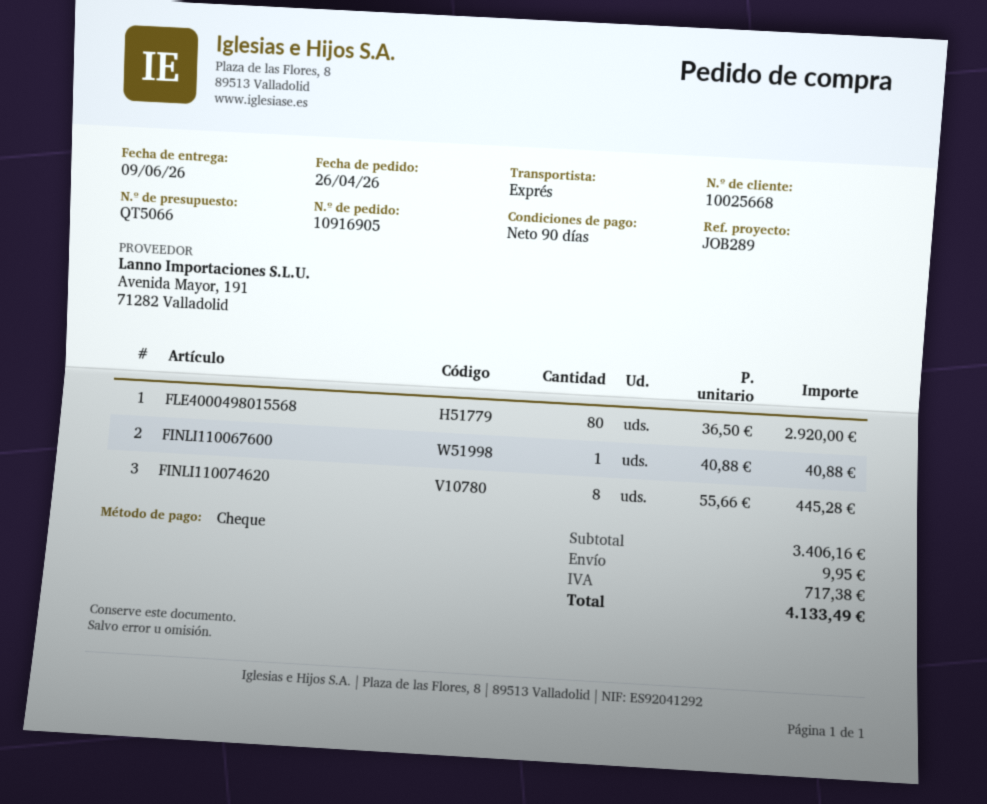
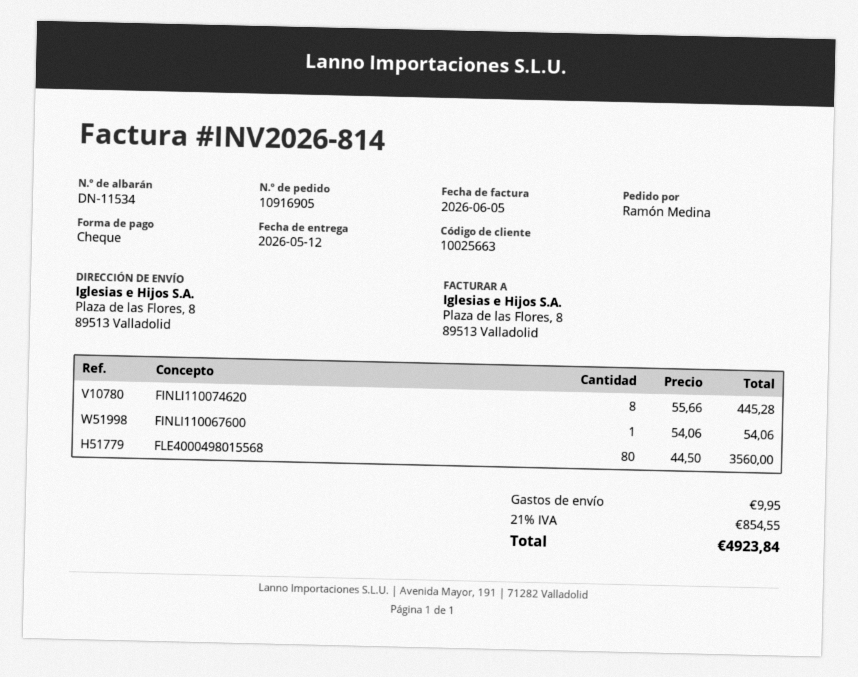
delivery date: 2026-06-09 -> 2026-05-12
customer number: 10025668 -> 10025663
FLE4000498015568: 80 x 36.50 = 2920.00 -> 80 x 44.50 = 3560.00
FINLI110067600: 1 x 40.88 = 40.88 -> 1 x 54.06 = 54.06
tax: 717.38 -> 854.55
total: 4133.49 -> 4923.84

